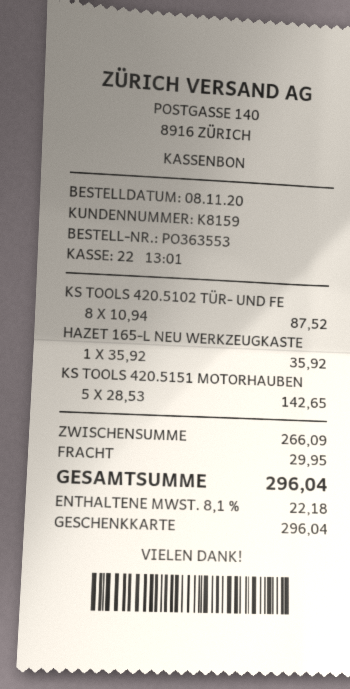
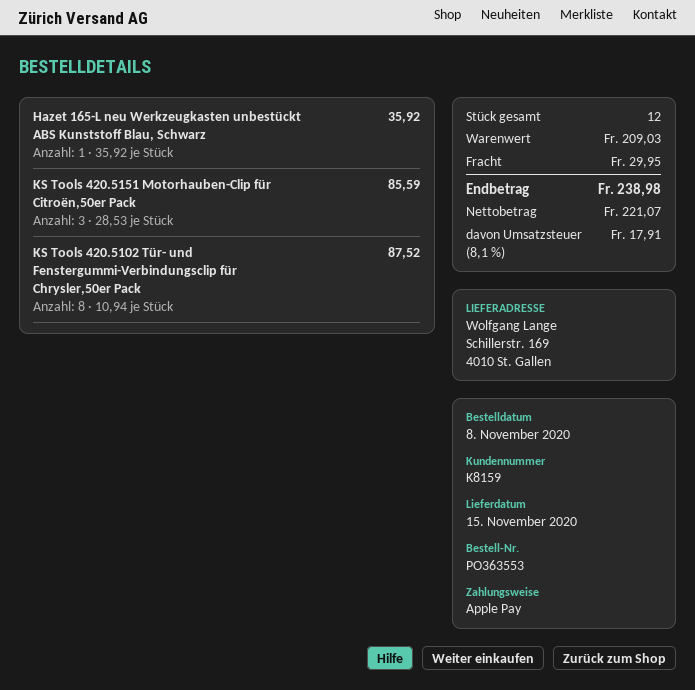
payment method: gift card -> Apple Pay
KS TOOLS 420.5151 MOTORHAUBEN: 5 x 28.53 = 142.65 -> 3 x 28.53 = 85.59
subtotal: 266.09 -> 209.03
tax: 8.1% = 22.18 -> 8.1% = 17.91
total: 296.04 -> 238.98

